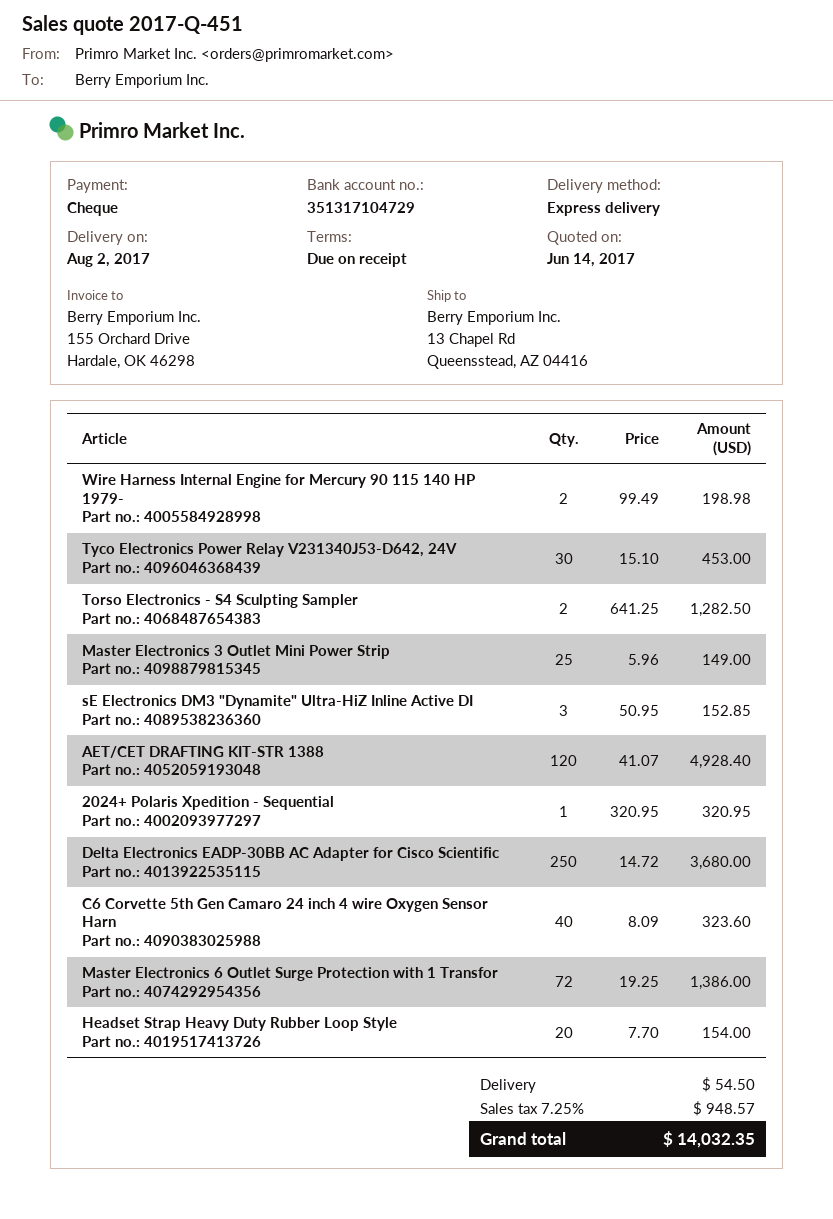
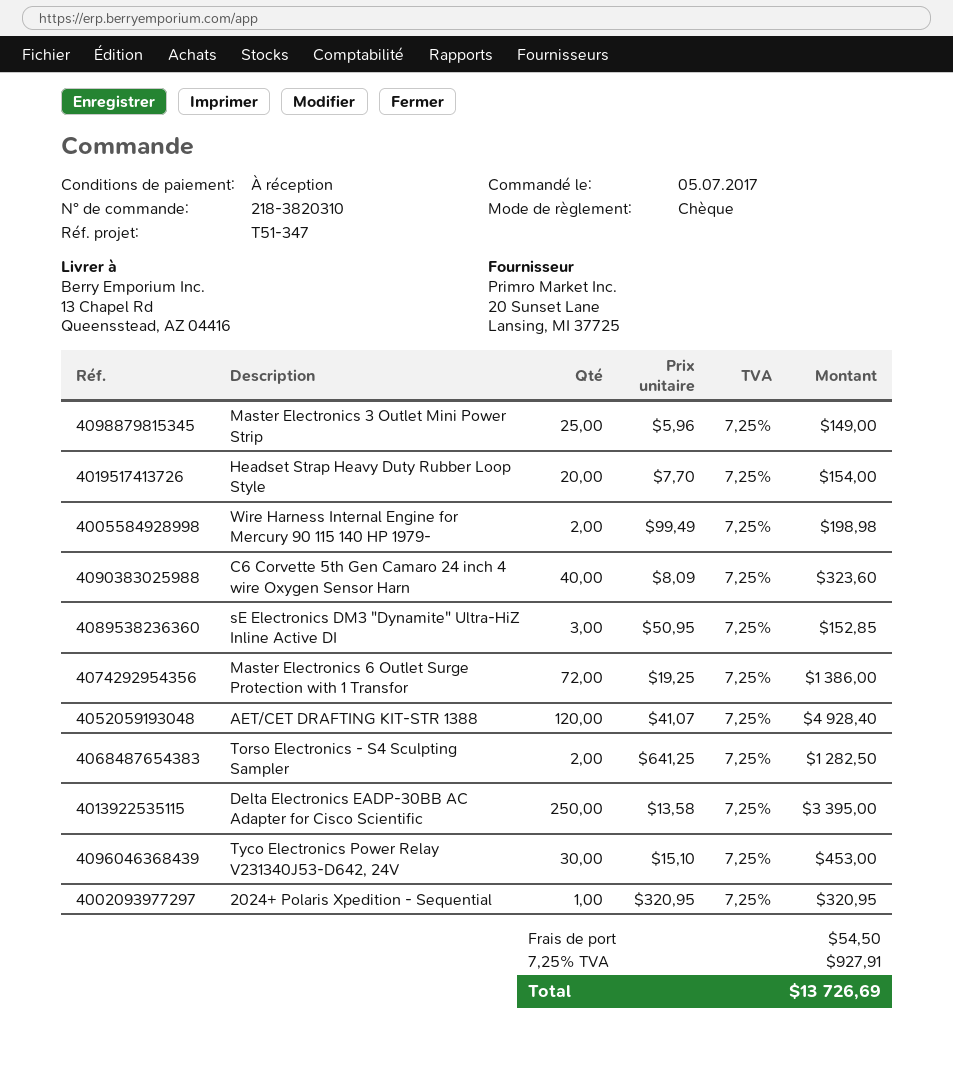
Delta Electronics EADP-30BB AC Adapter for Cisco Scientific: 250 x 14.72 = 3680.00 -> 250 x 13.58 = 3395.00
tax: 7.25% = 948.57 -> 7.25% = 927.91
total: 14032.35 -> 13726.69

